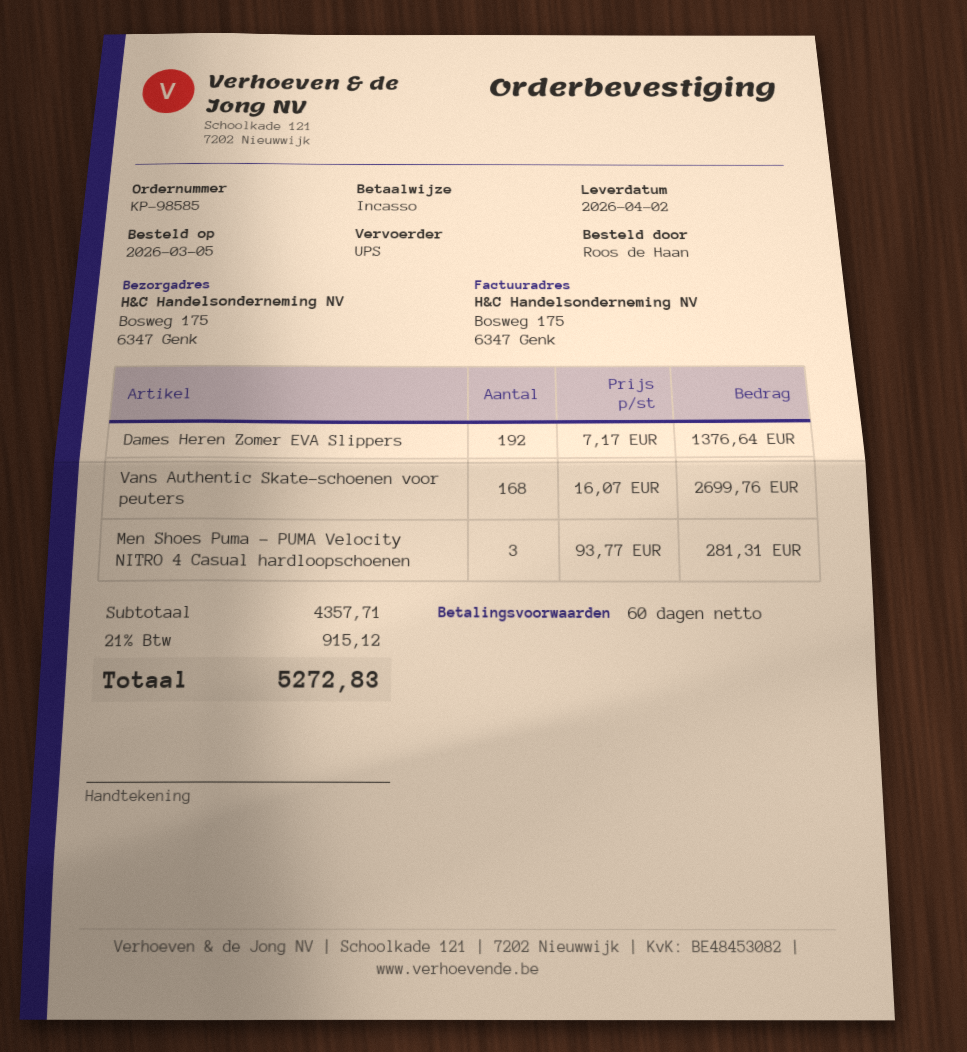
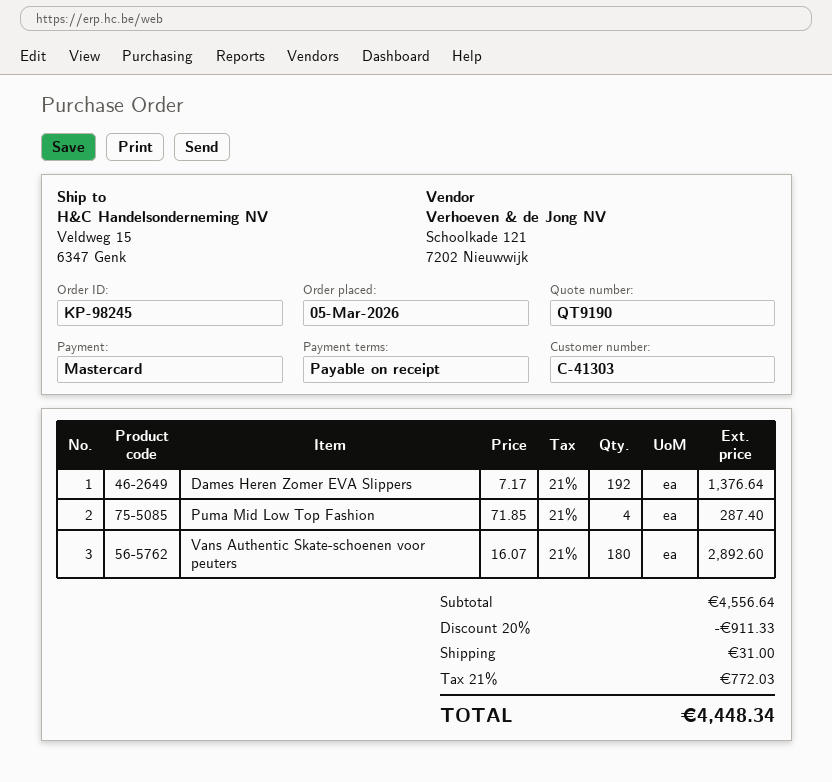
order number: KP-98585 -> KP-98245
payment terms: 60 days -> on receipt
payment method: direct debit -> Mastercard
ship to: Bosweg 175, 6347 Genk -> Veldweg 15, 6347 Genk
Vans Authentic Skate-schoenen voor peuters: 168 x 16.07 = 2699.76 -> 180 x 16.07 = 2892.60
Men Shoes Puma - PUMA Velocity NITRO 4 Casual hardloopschoenen: 3 x 93.77 = 281.31 -> none
Puma Mid Low Top Fashion: none -> 4 x 71.85 = 287.40
subtotal: 4357.71 -> 4556.64
discount: none -> 20% = 911.33
shipping: none -> 31.00
tax: 21% = 915.12 -> 21% = 772.03
total: 5272.83 -> 4448.34

